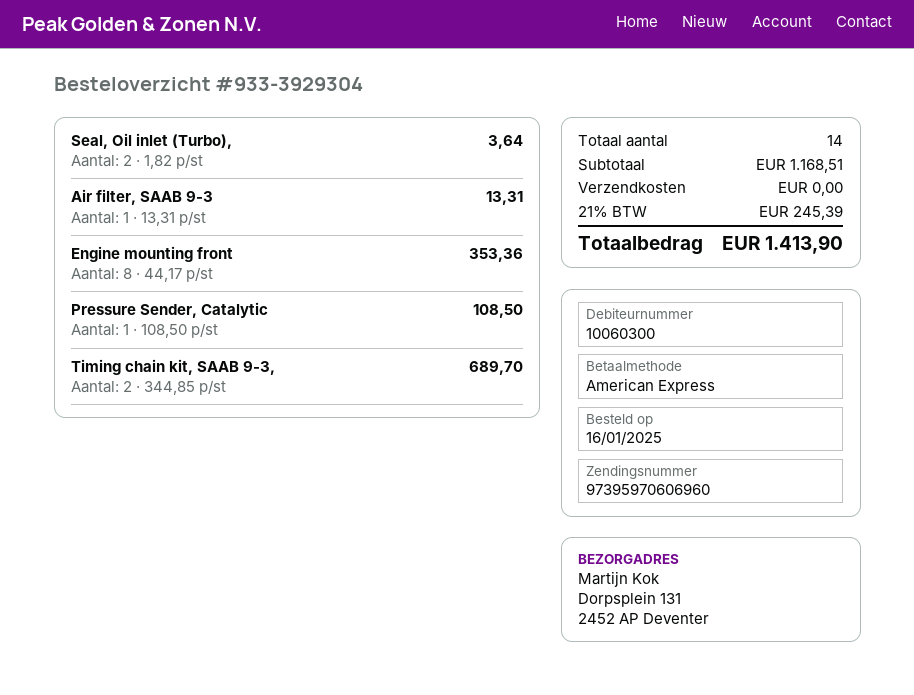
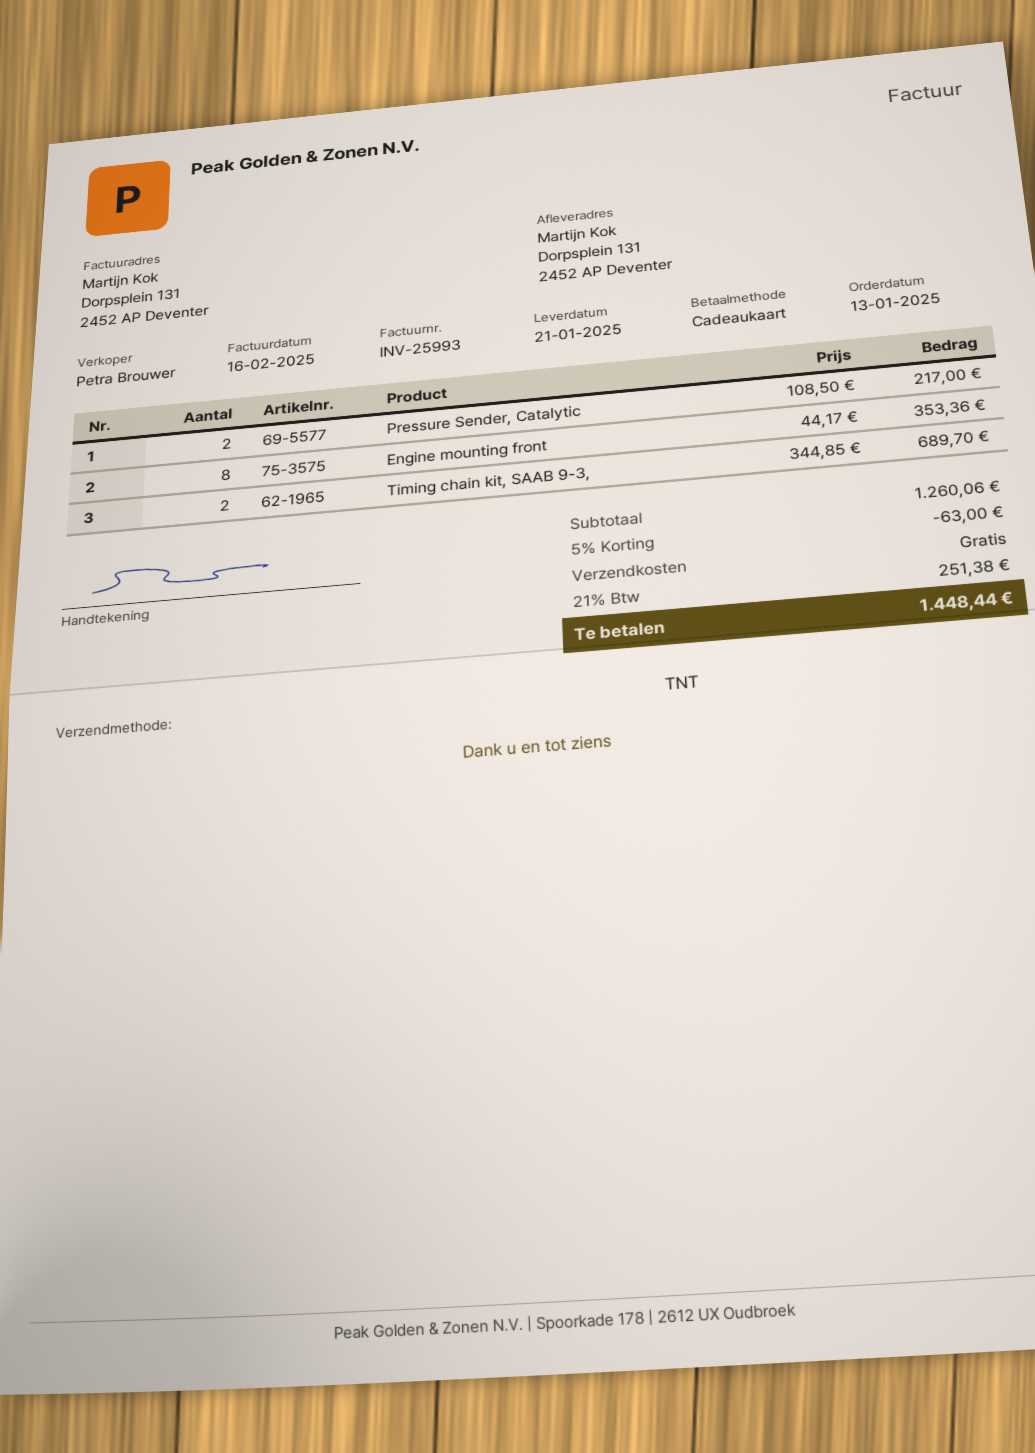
order date: 2025-01-16 -> 2025-01-13
payment method: American Express -> gift card
Seal, Oil inlet (Turbo),: 2 x 1.82 = 3.64 -> none
Air filter, SAAB 9-3: 1 x 13.31 = 13.31 -> none
Pressure Sender, Catalytic: 1 x 108.50 = 108.50 -> 2 x 108.50 = 217.00
subtotal: 1168.51 -> 1260.06
discount: none -> 5% = 63.00
tax: 21% = 245.39 -> 21% = 251.38
total: 1413.90 -> 1448.44

